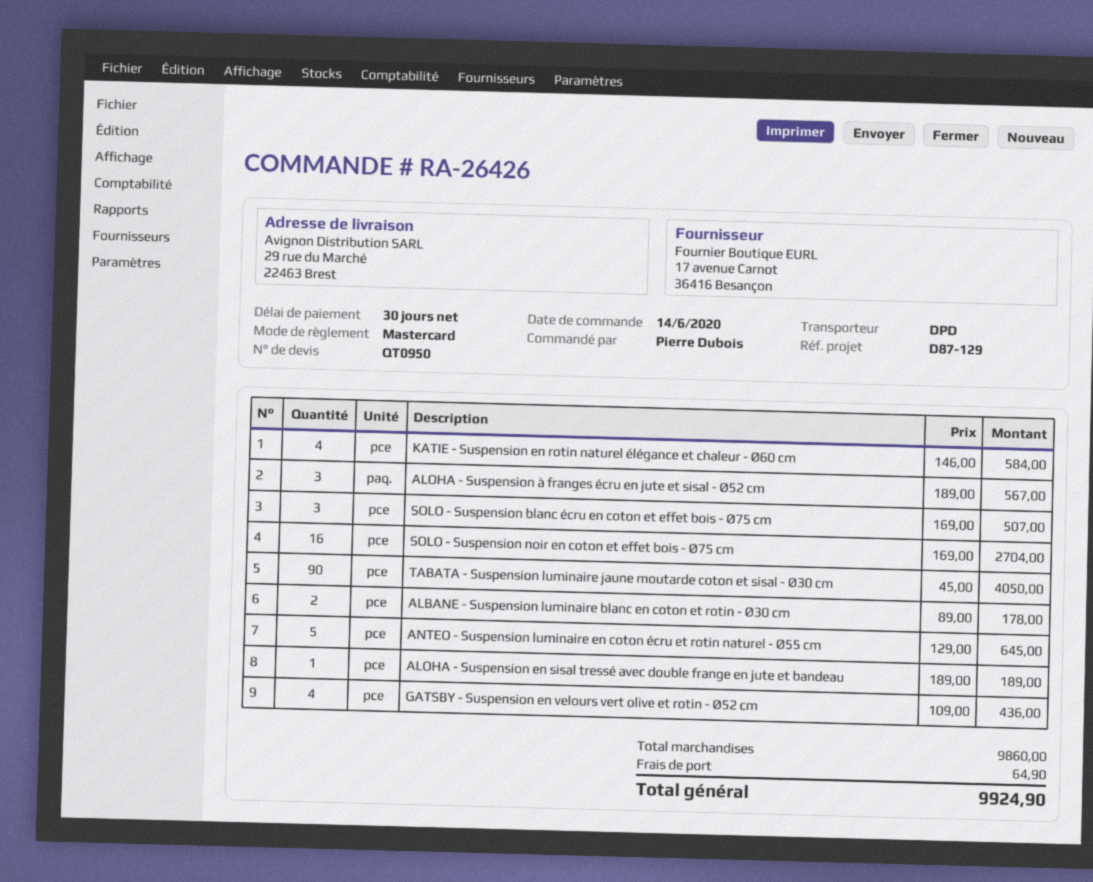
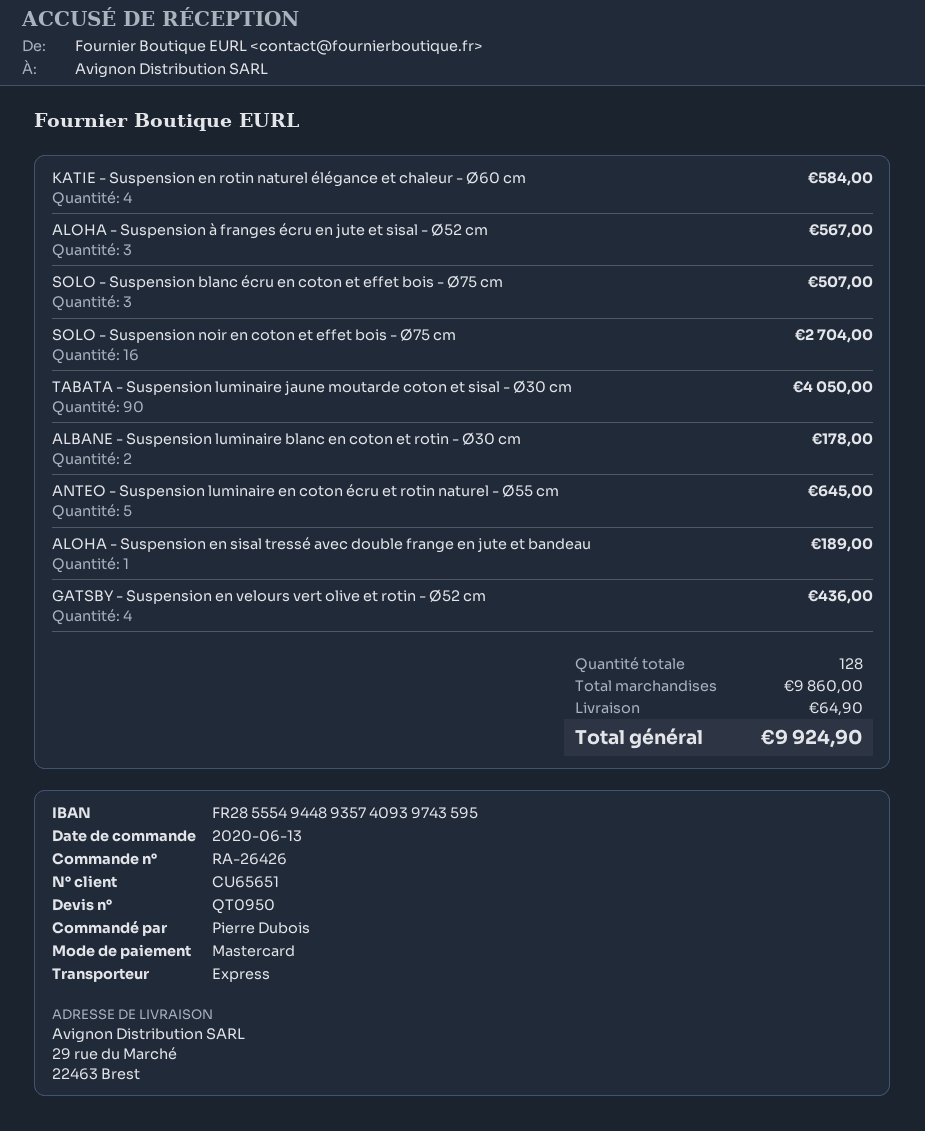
order date: 2020-06-14 -> 2020-06-13
shipping method: DPD -> express

